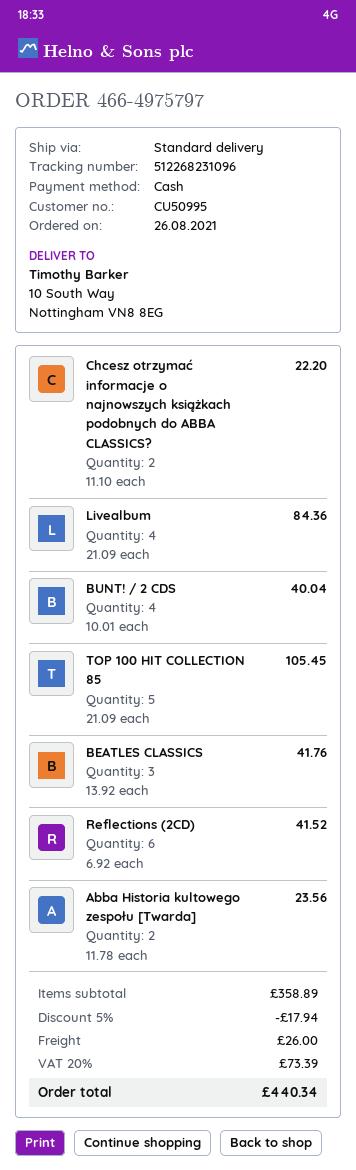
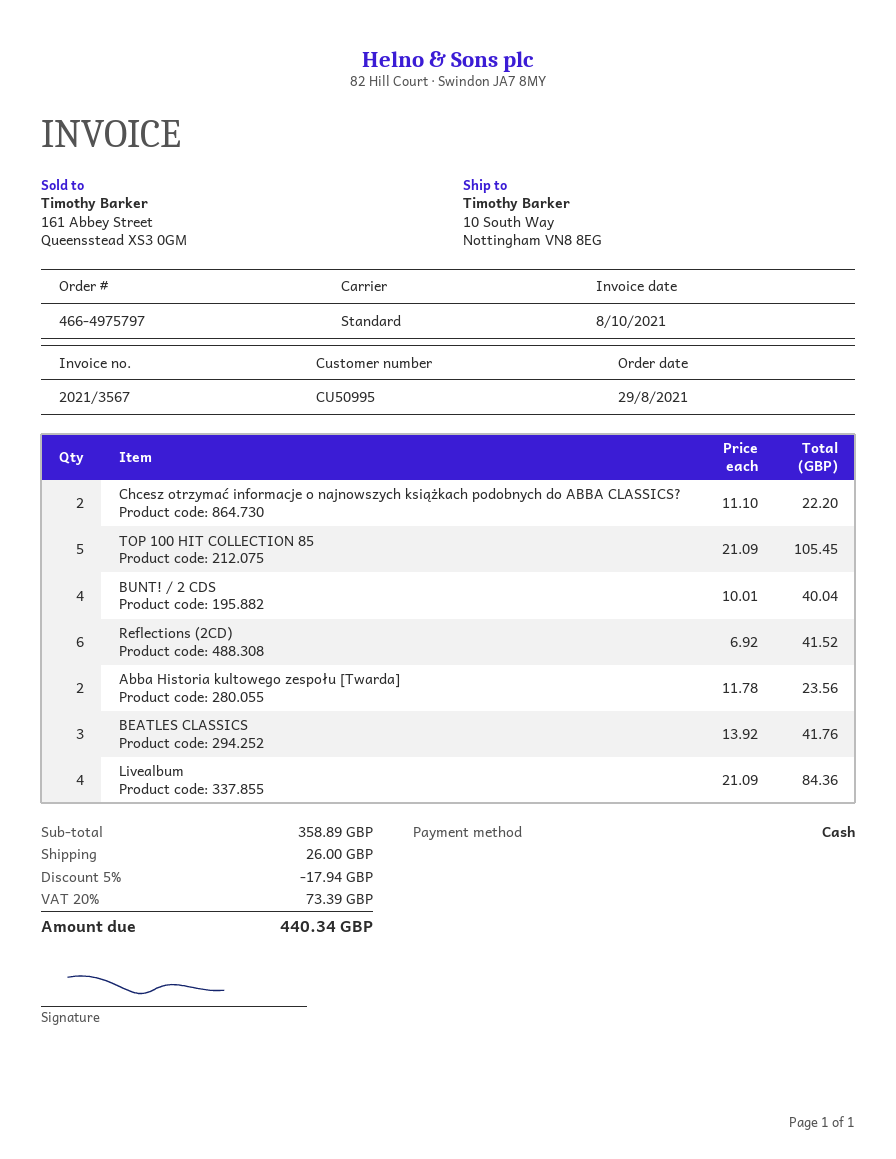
order date: 2021-08-26 -> 2021-08-29

